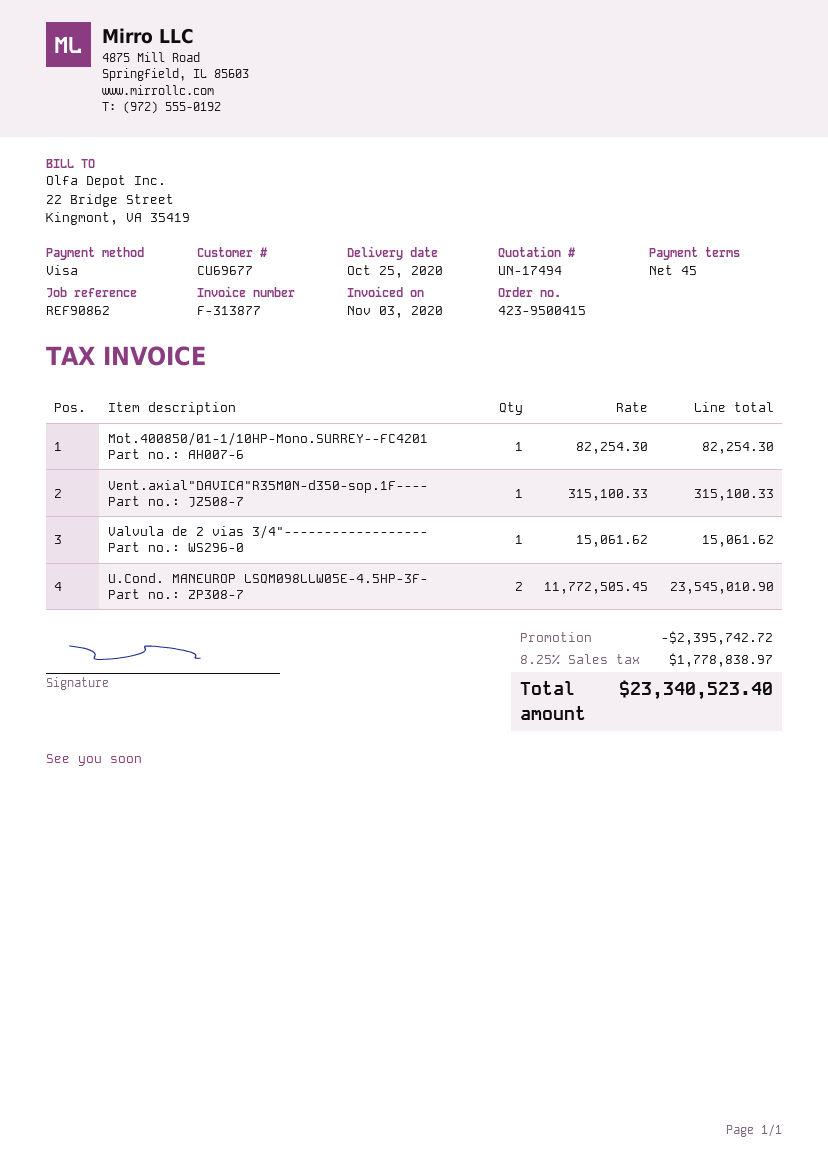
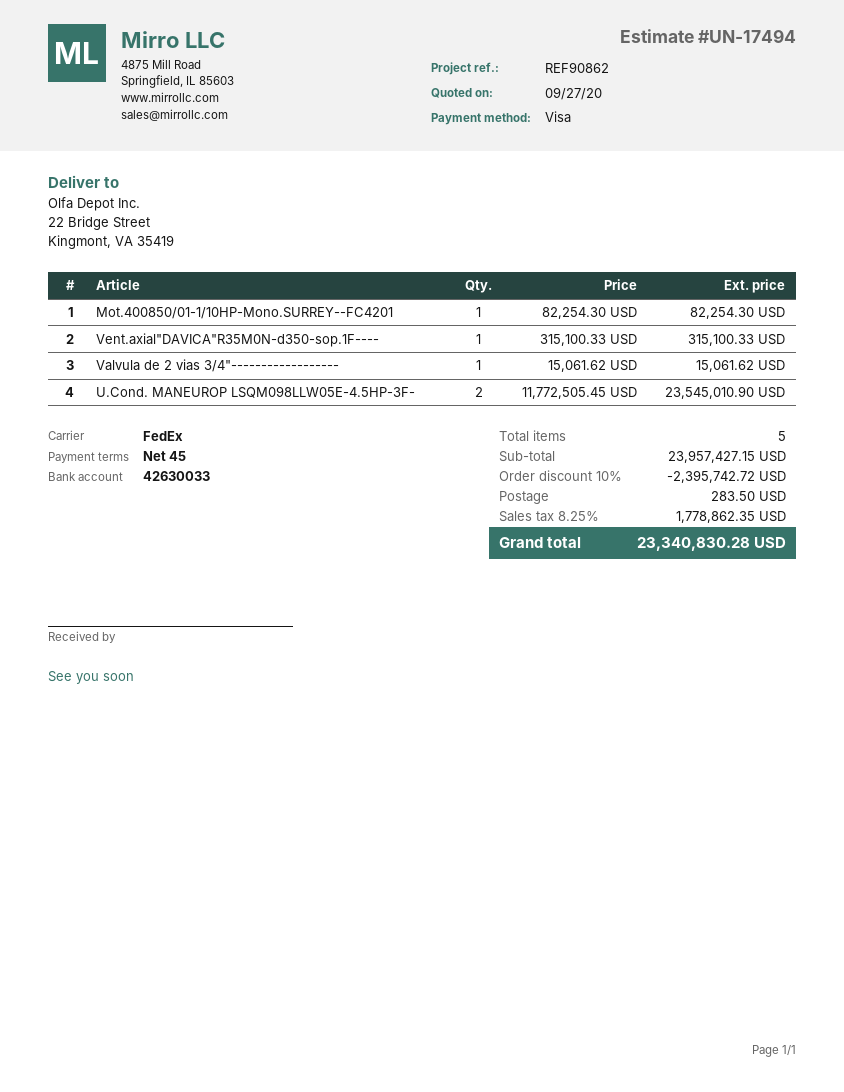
shipping: none -> 283.50
tax: 8.25% = 1778838.97 -> 8.25% = 1778862.35
total: 23340523.40 -> 23340830.28

